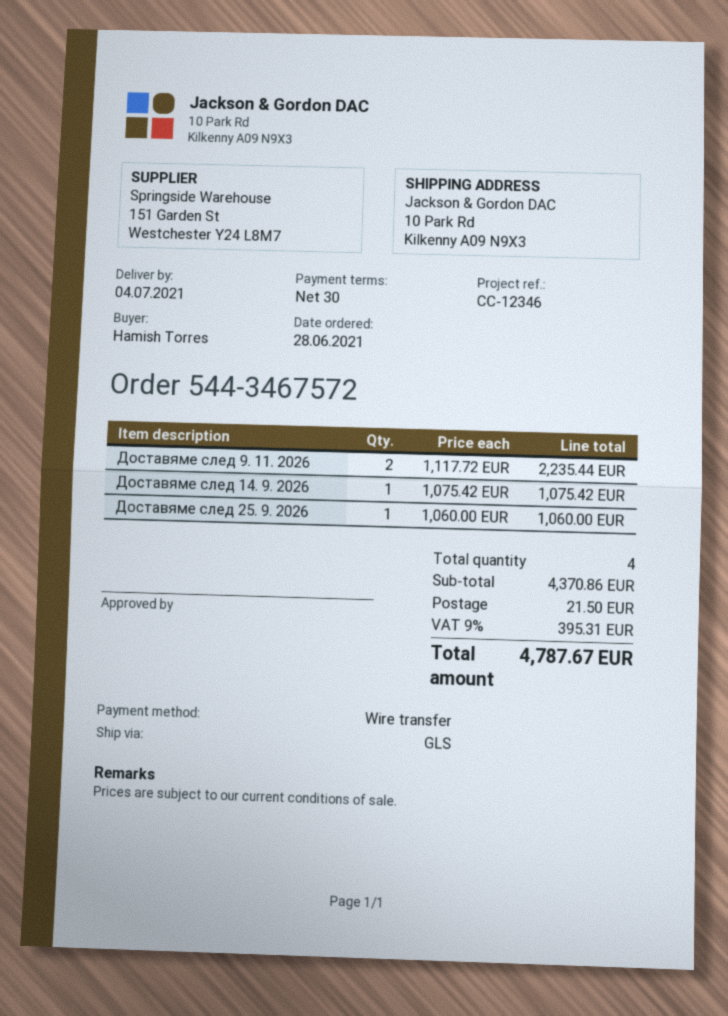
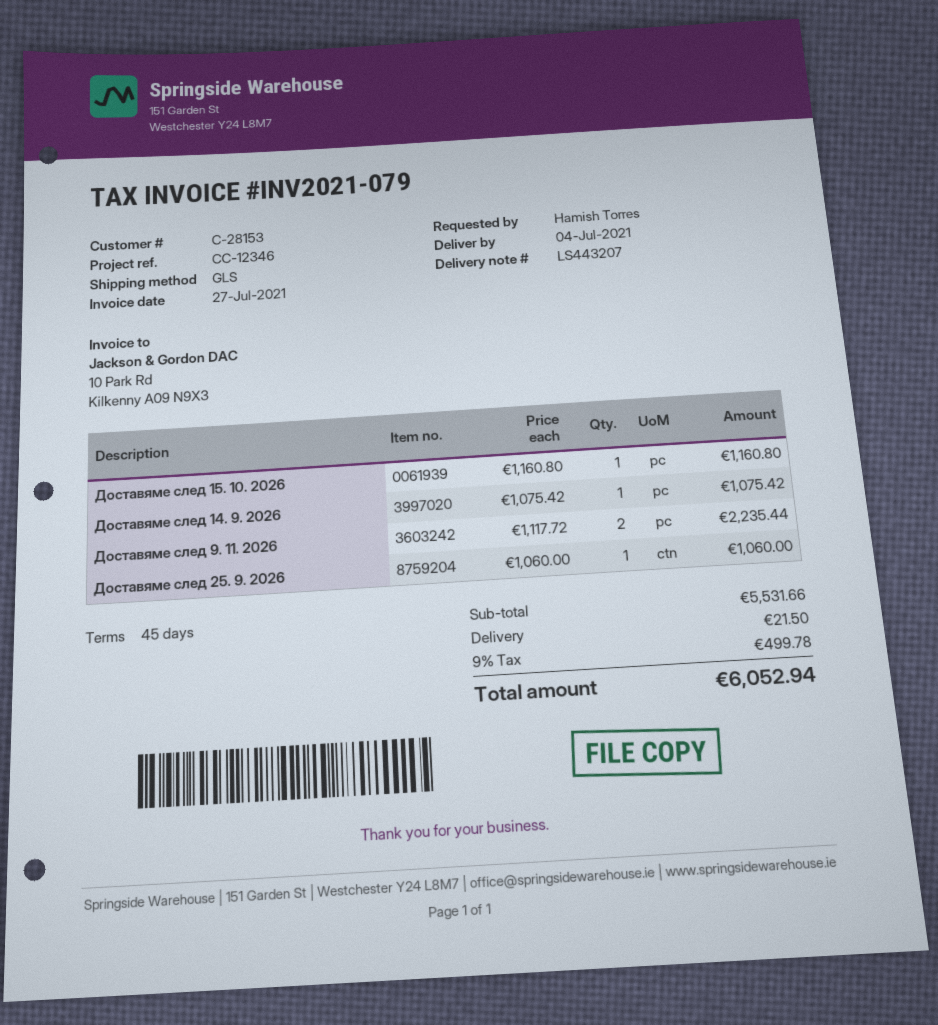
payment terms: 30 days -> 45 days
Доставяме след 15. 10. 2026: none -> 1 x 1160.80 = 1160.80
subtotal: 4370.86 -> 5531.66
tax: 9% = 395.31 -> 9% = 499.78
total: 4787.67 -> 6052.94

